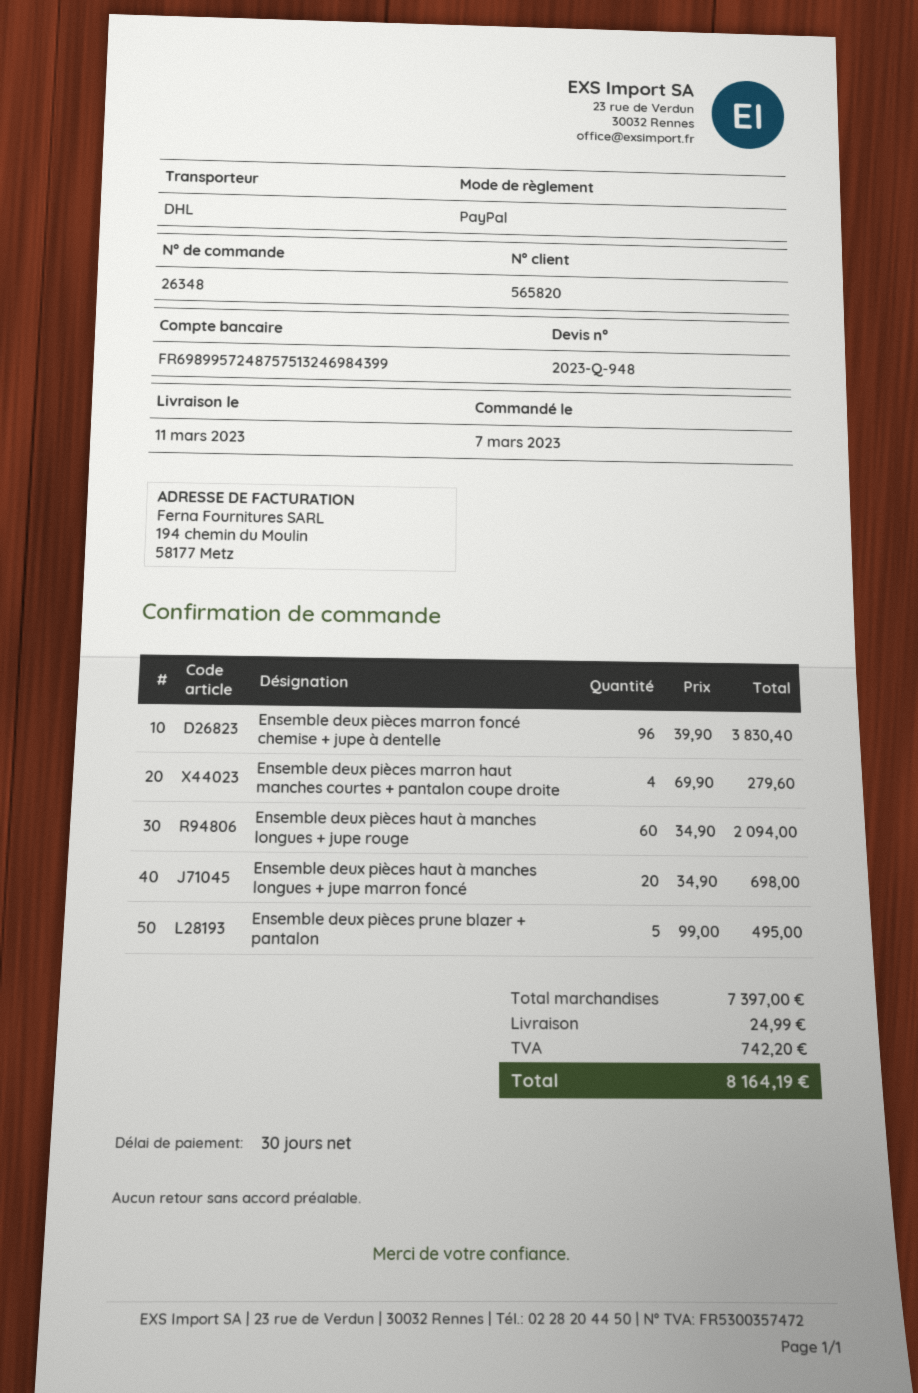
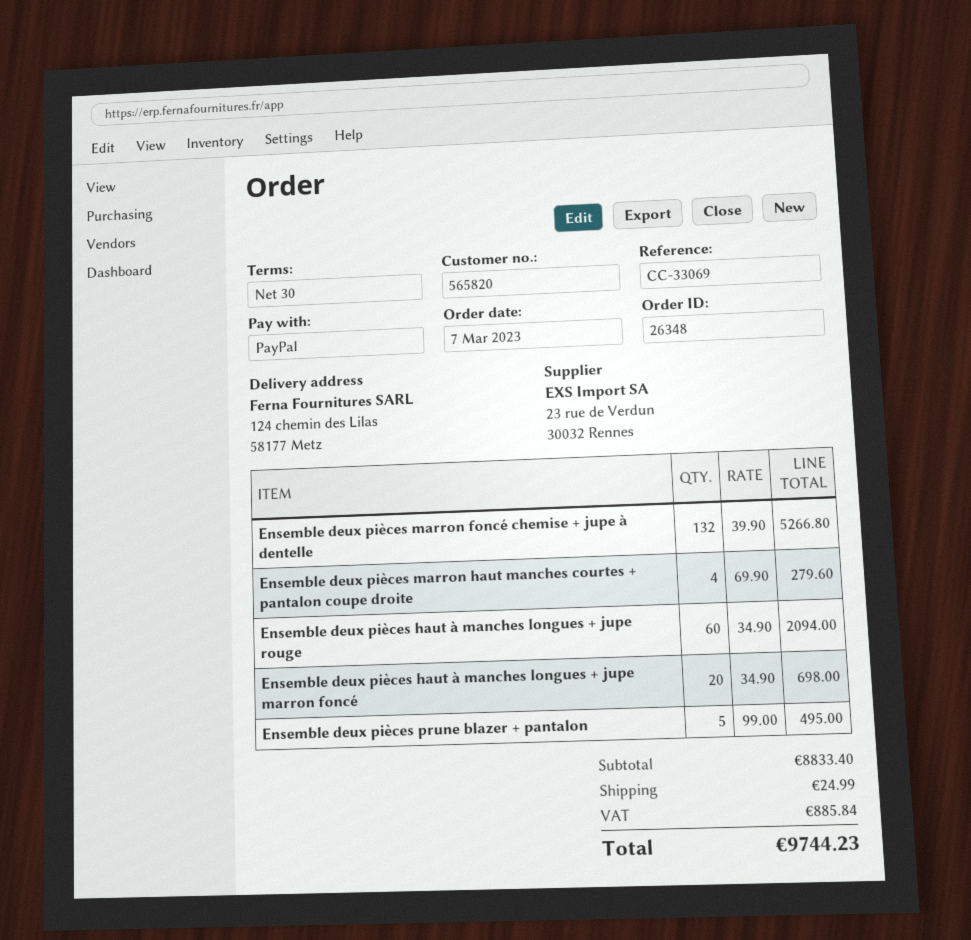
Ensemble deux pièces marron foncé chemise + jupe à dentelle: 96 x 39.90 = 3830.40 -> 132 x 39.90 = 5266.80
subtotal: 7397.00 -> 8833.40
tax: 742.20 -> 885.84
total: 8164.19 -> 9744.23

